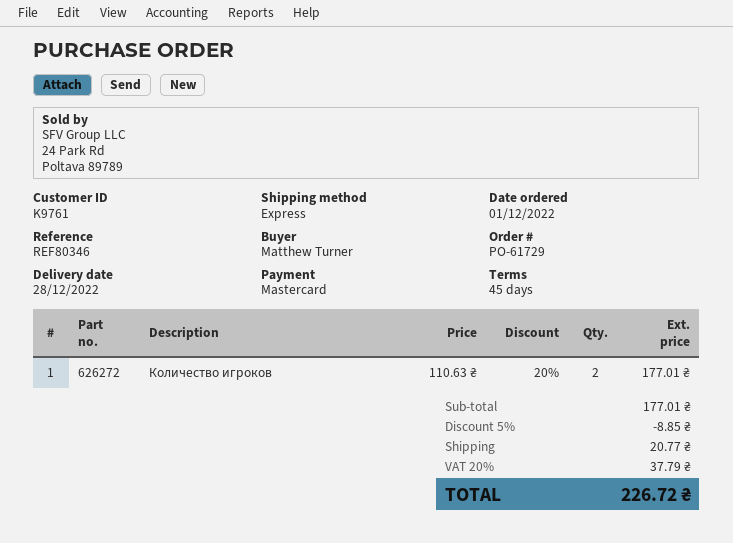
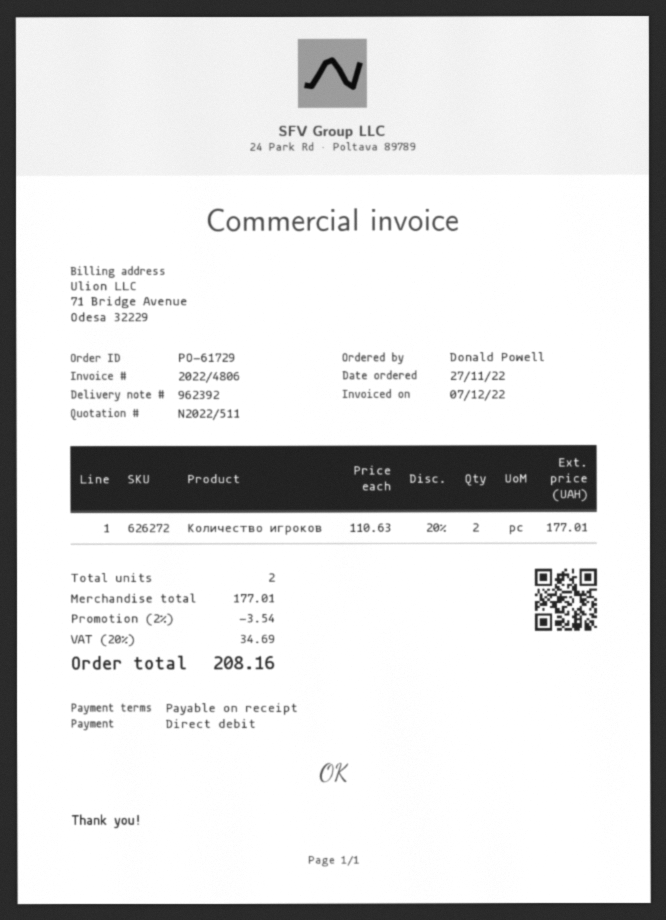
order date: 2022-12-01 -> 2022-11-27
payment terms: 45 days -> on receipt
ordered by: Matthew Turner -> Donald Powell
payment method: Mastercard -> direct debit
discount: 5% = 8.85 -> 2% = 3.54
shipping: 20.77 -> none
tax: 20% = 37.79 -> 20% = 34.69
total: 226.72 -> 208.16

